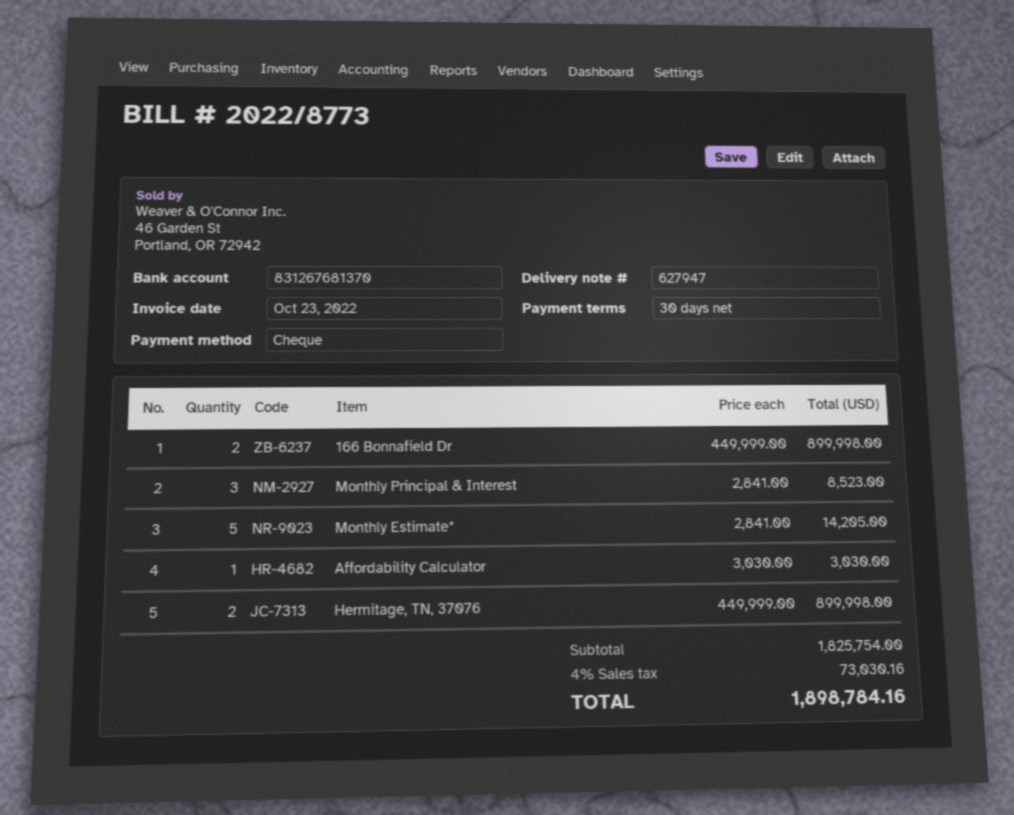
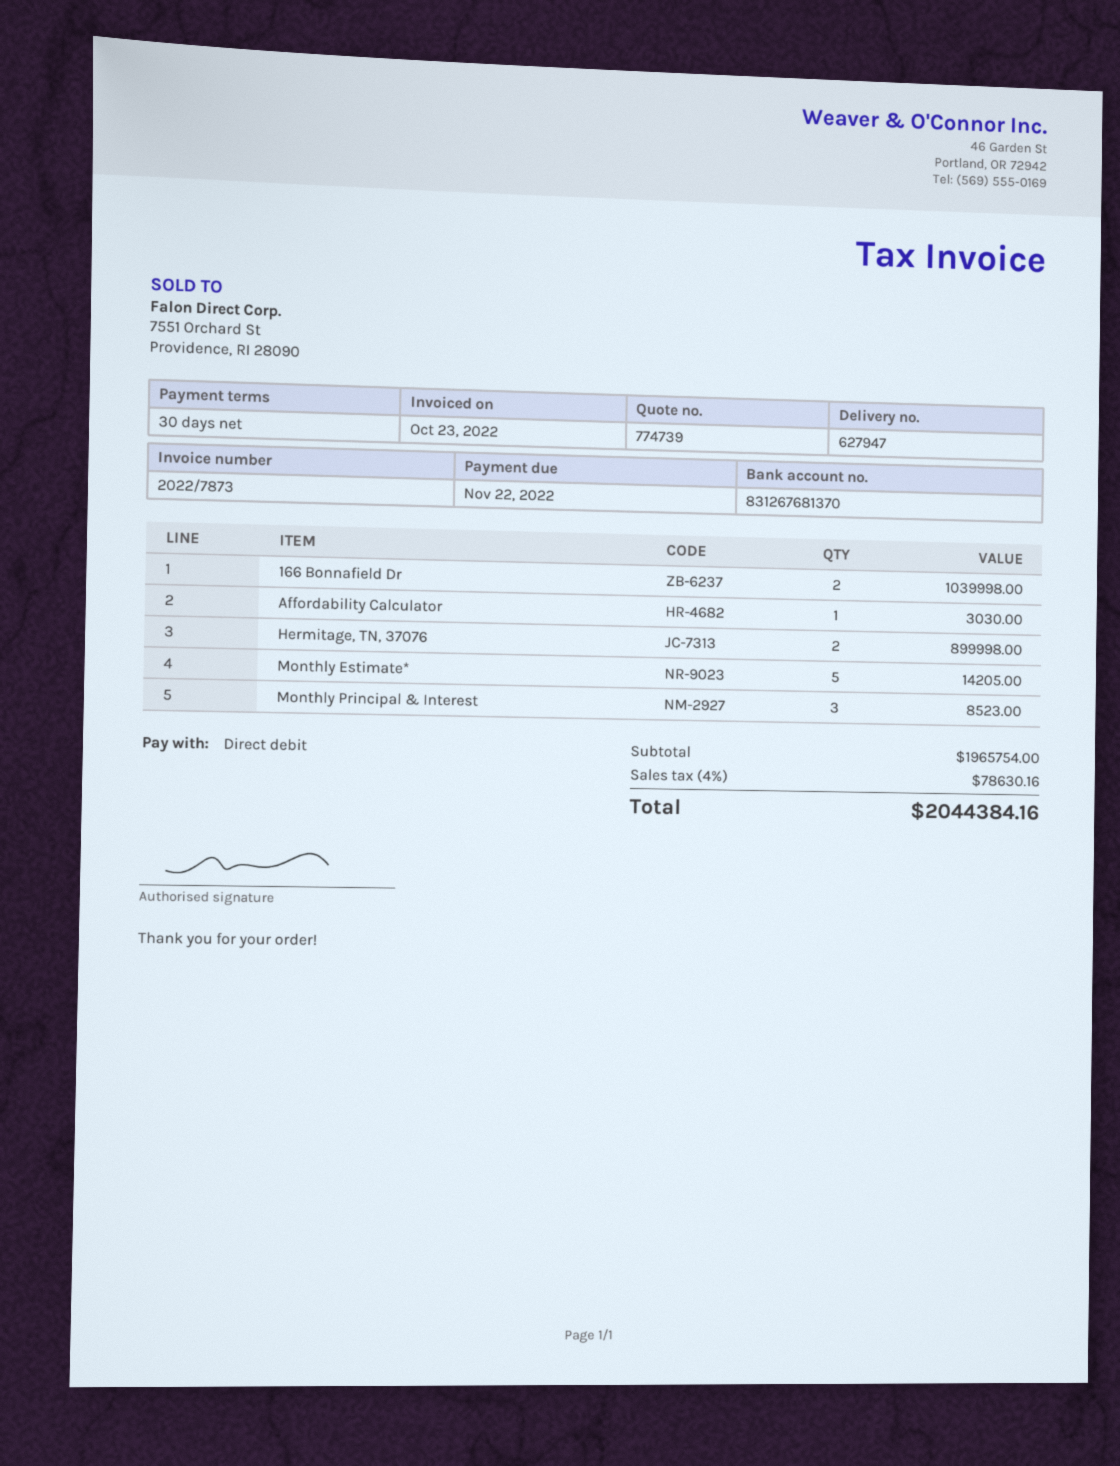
invoice number: 2022/8773 -> 2022/7873
payment method: cheque -> direct debit
166 Bonnafield Dr: 2 for 899998.00 -> 2 for 1039998.00
subtotal: 1825754.00 -> 1965754.00
tax: 4% = 73030.16 -> 4% = 78630.16
total: 1898784.16 -> 2044384.16

